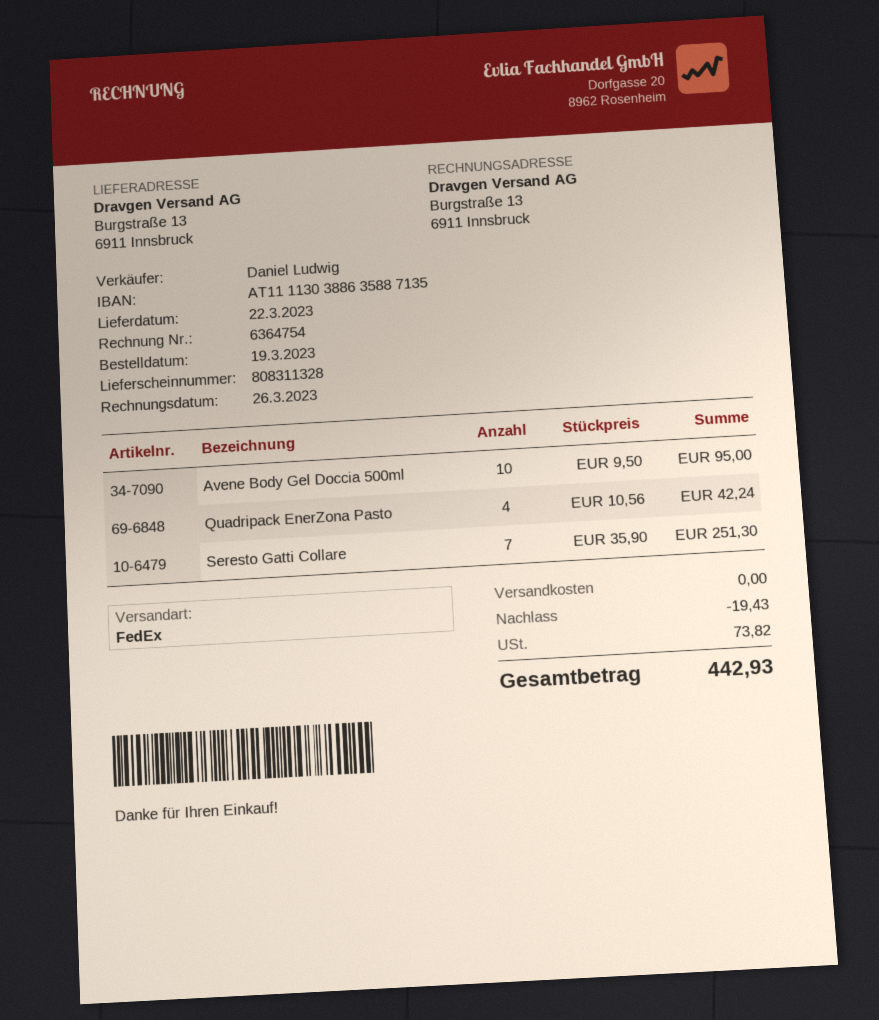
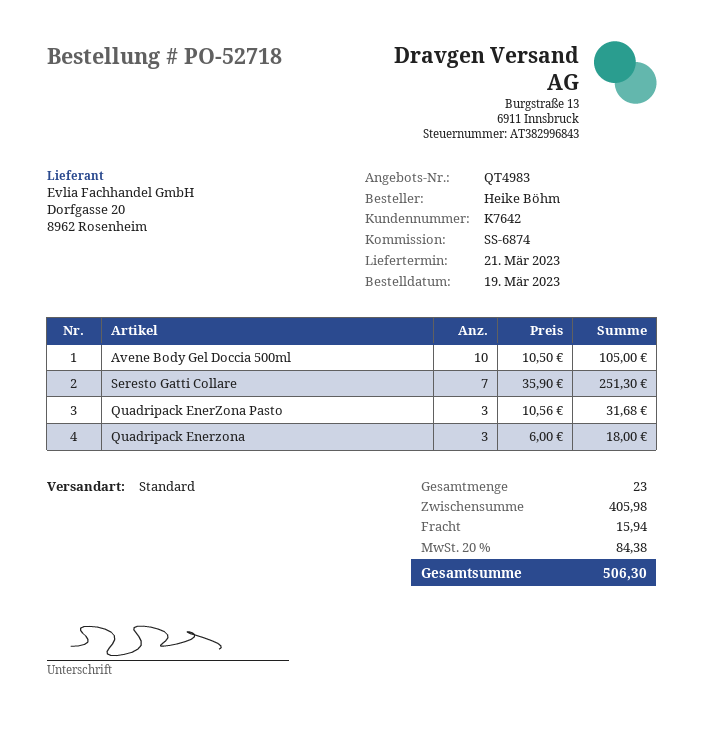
delivery date: 2023-03-22 -> 2023-03-21
shipping method: FedEx -> standard
Avene Body Gel Doccia 500ml: 10 x 9.50 = 95.00 -> 10 x 10.50 = 105.00
Quadripack EnerZona Pasto: 4 x 10.56 = 42.24 -> 3 x 10.56 = 31.68
Quadripack Enerzona: none -> 3 x 6.00 = 18.00
discount: 19.43 -> none
shipping: 0.00 -> 15.94
tax: 73.82 -> 84.38
total: 442.93 -> 506.30

